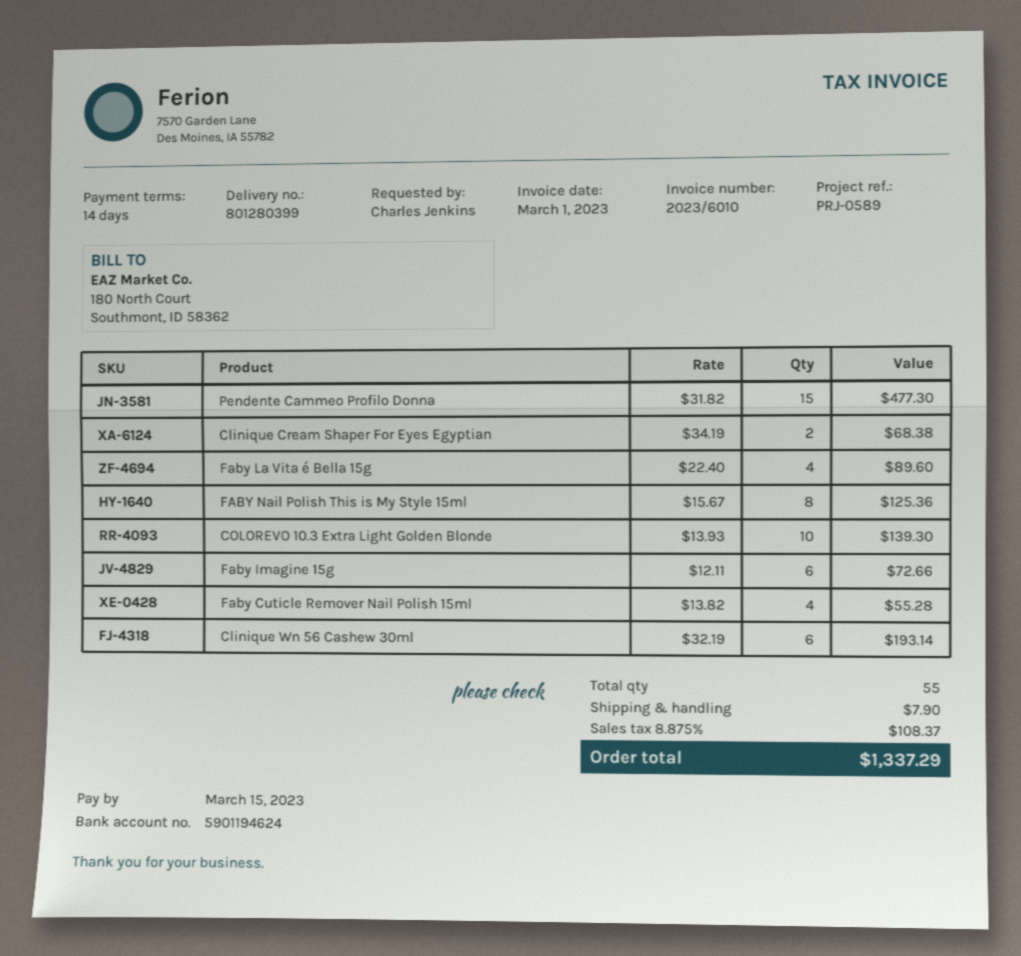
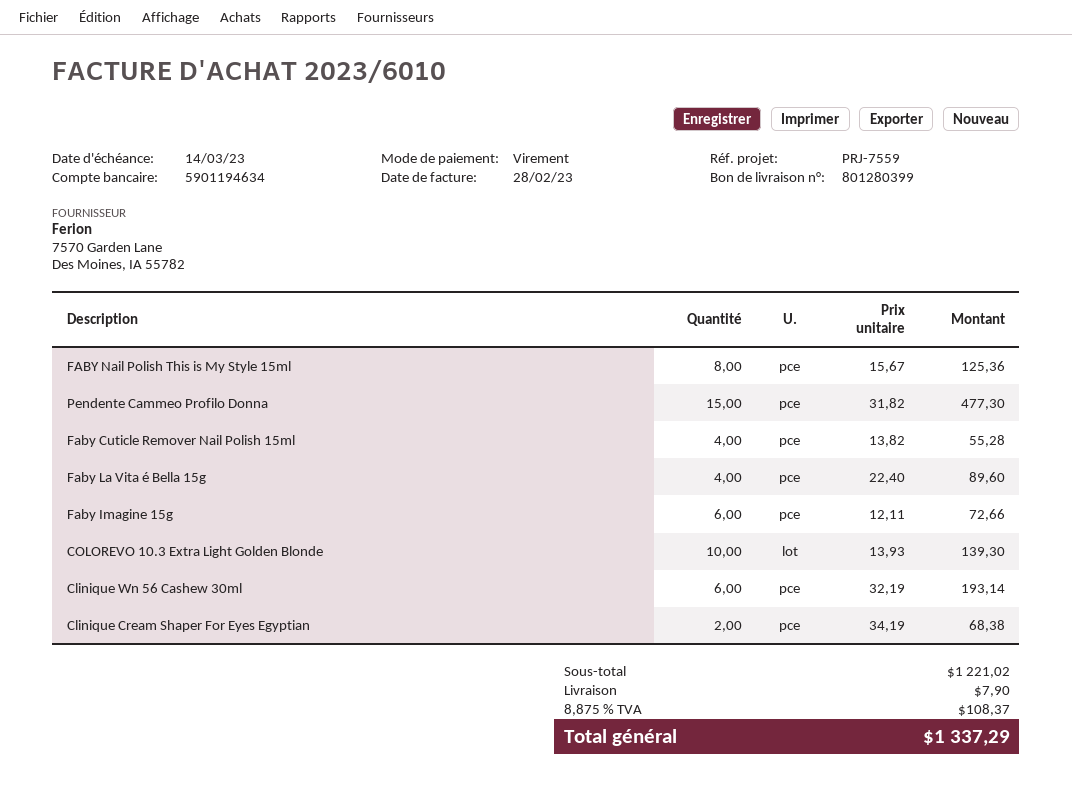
invoice date: 2023-03-01 -> 2023-02-28
due date: 2023-03-15 -> 2023-03-14
reference: PRJ-0589 -> PRJ-7559
bank account: 5901194624 -> 5901194634

